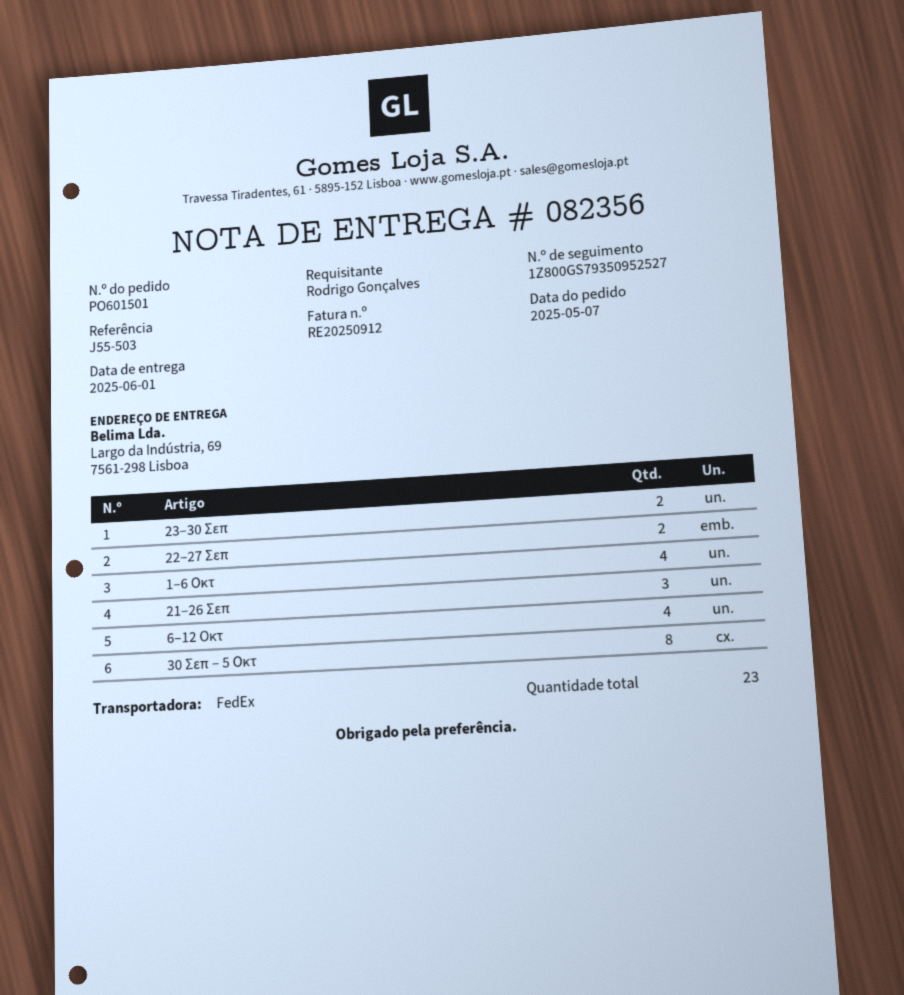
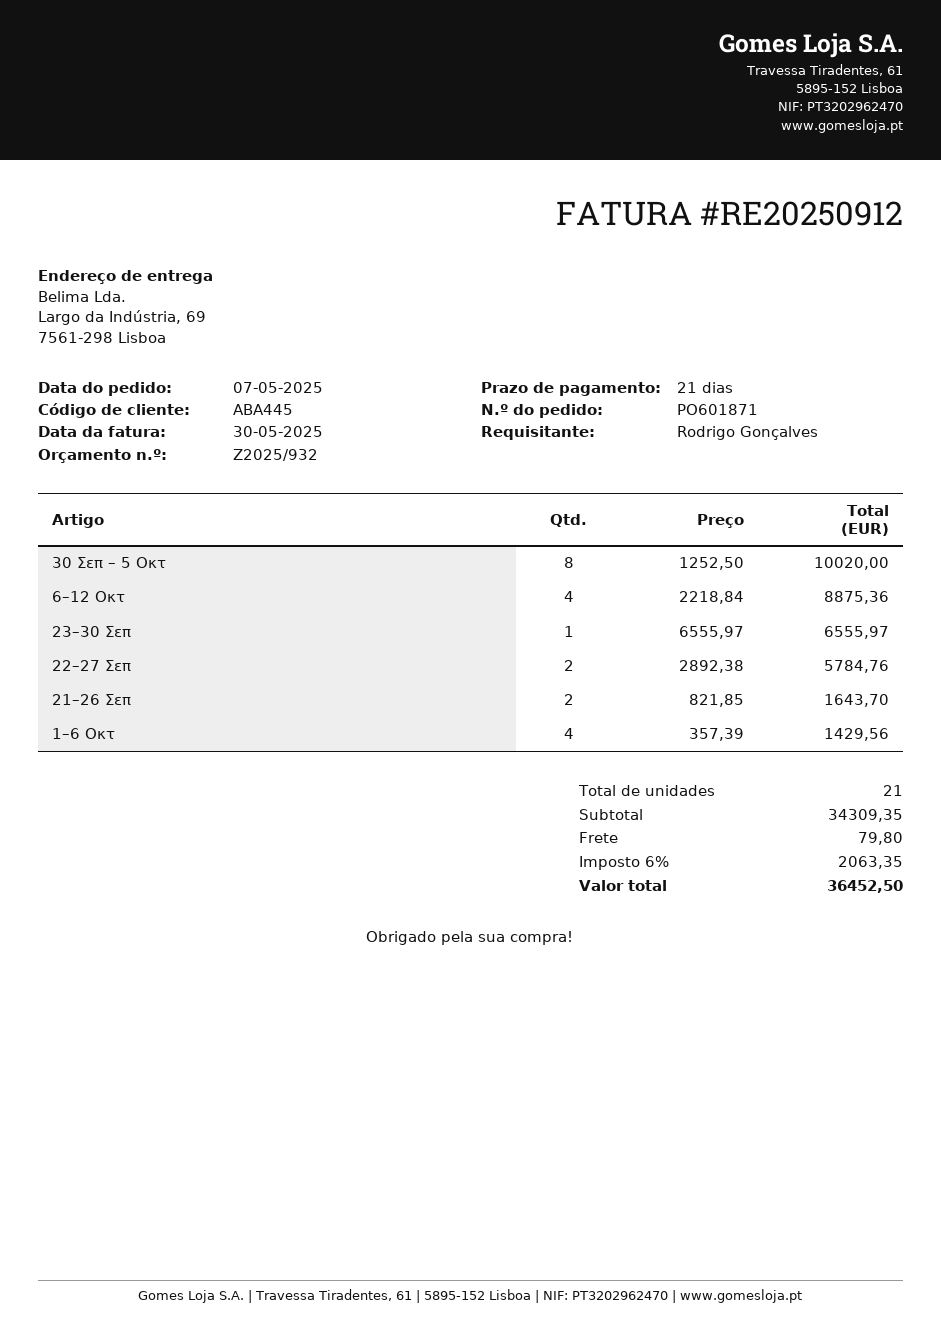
order number: PO601501 -> PO601871
23–30 Σεπ: 2 -> 1
21–26 Σεπ: 3 -> 2
total quantity: 23 -> 21

